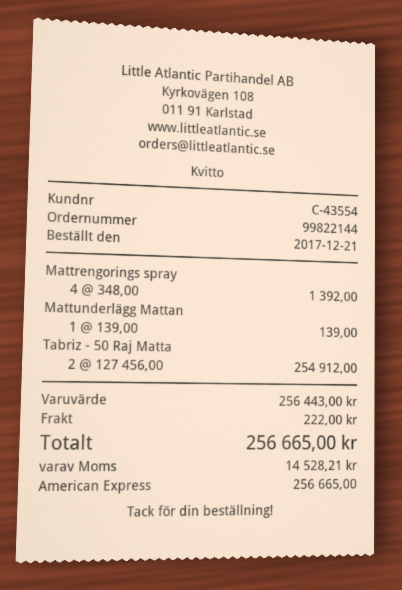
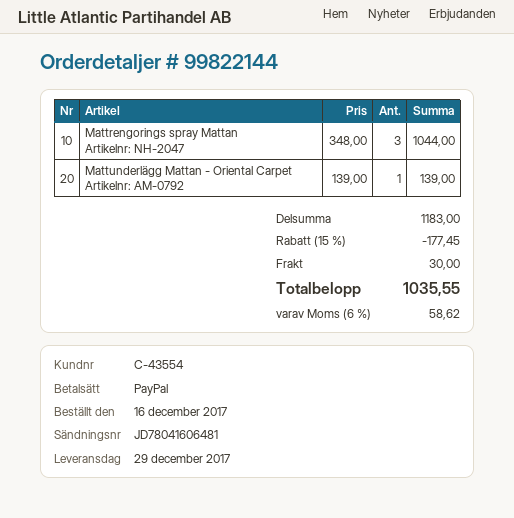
order date: 2017-12-21 -> 2017-12-16
payment method: American Express -> PayPal
Mattrengorings spray: 4 x 348.00 = 1392.00 -> 3 x 348.00 = 1044.00
Tabriz - 50 Raj Matta: 2 x 127456.00 = 254912.00 -> none
subtotal: 256443.00 -> 1183.00
discount: none -> 15% = 177.45
shipping: 222.00 -> 30.00
tax: 14528.21 -> 58.62
total: 256665.00 -> 1035.55

